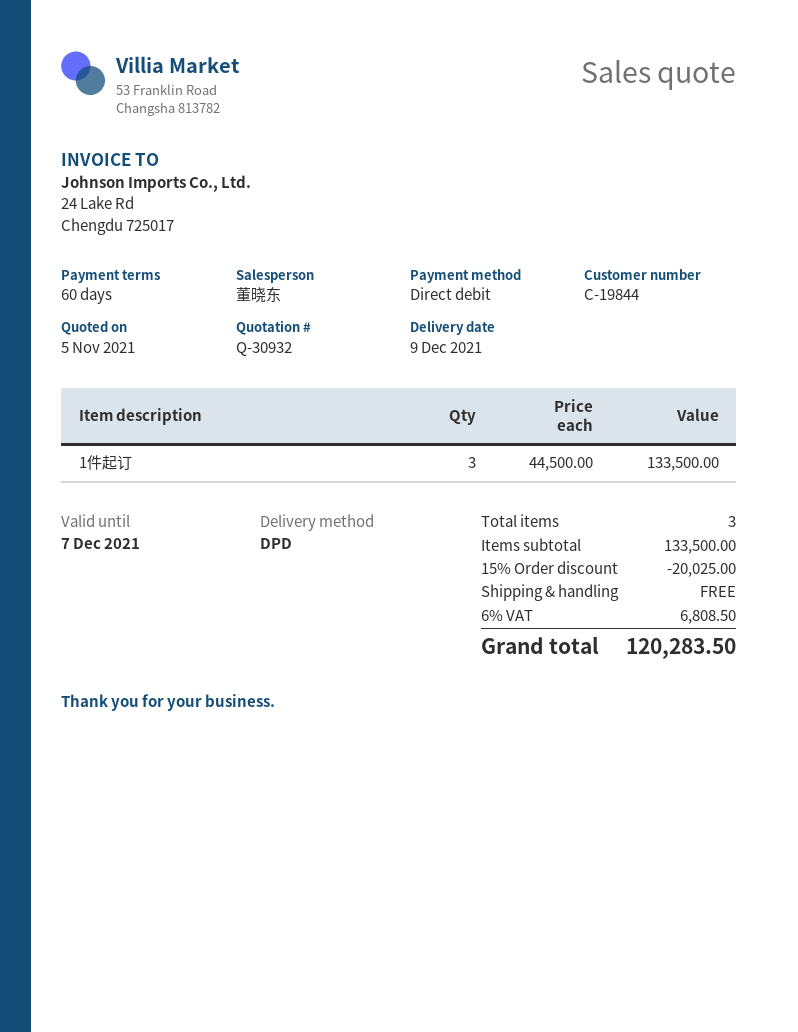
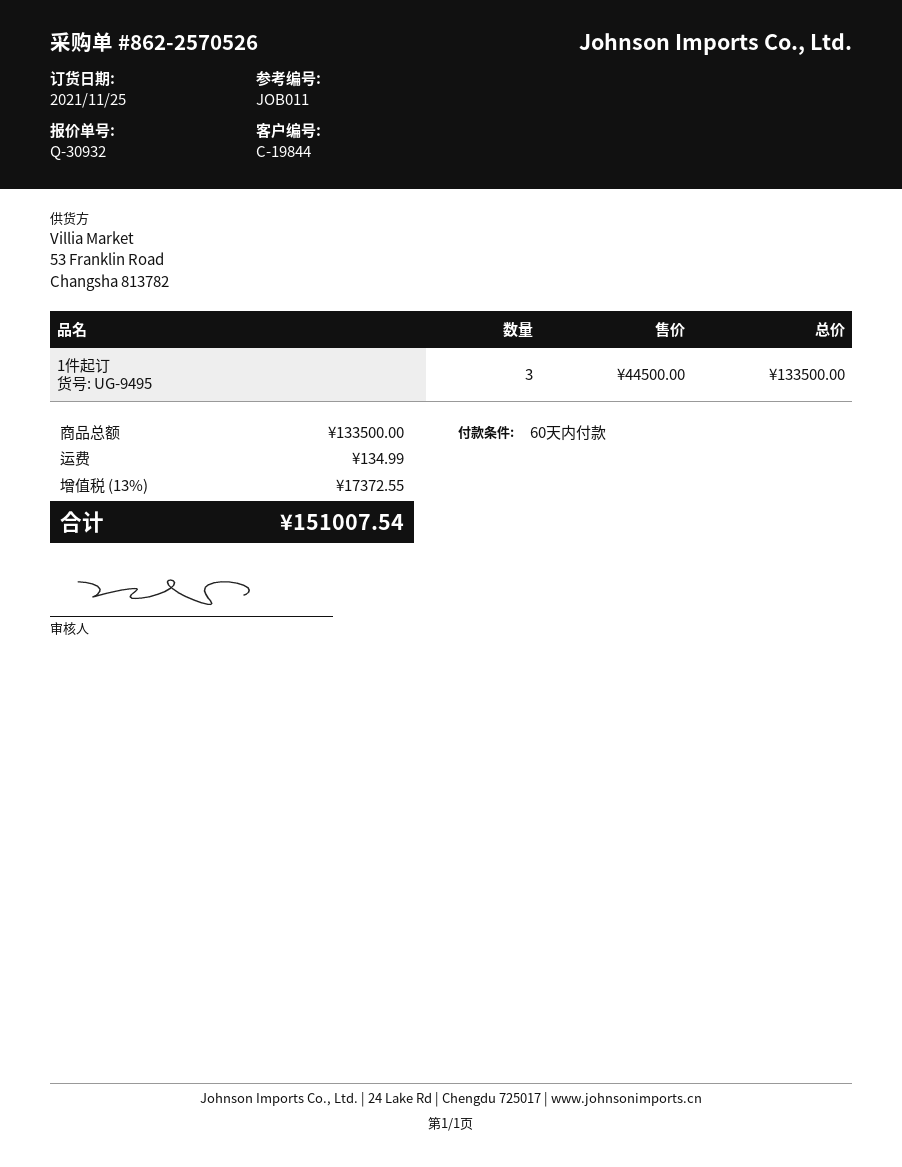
discount: 15% = 20025.00 -> none
shipping: 0.00 -> 134.99
tax: 6% = 6808.50 -> 13% = 17372.55
total: 120283.50 -> 151007.54

